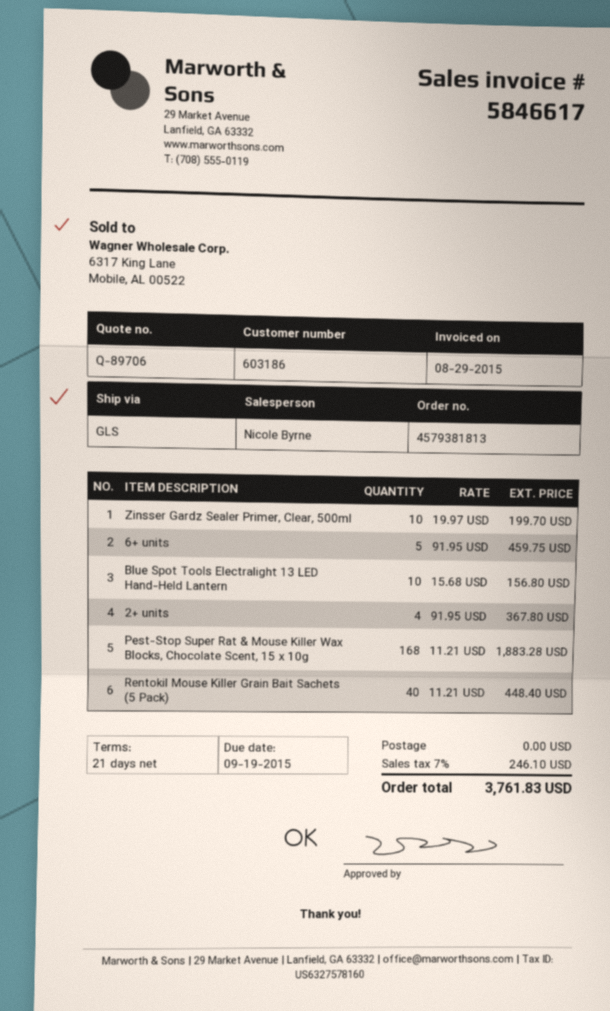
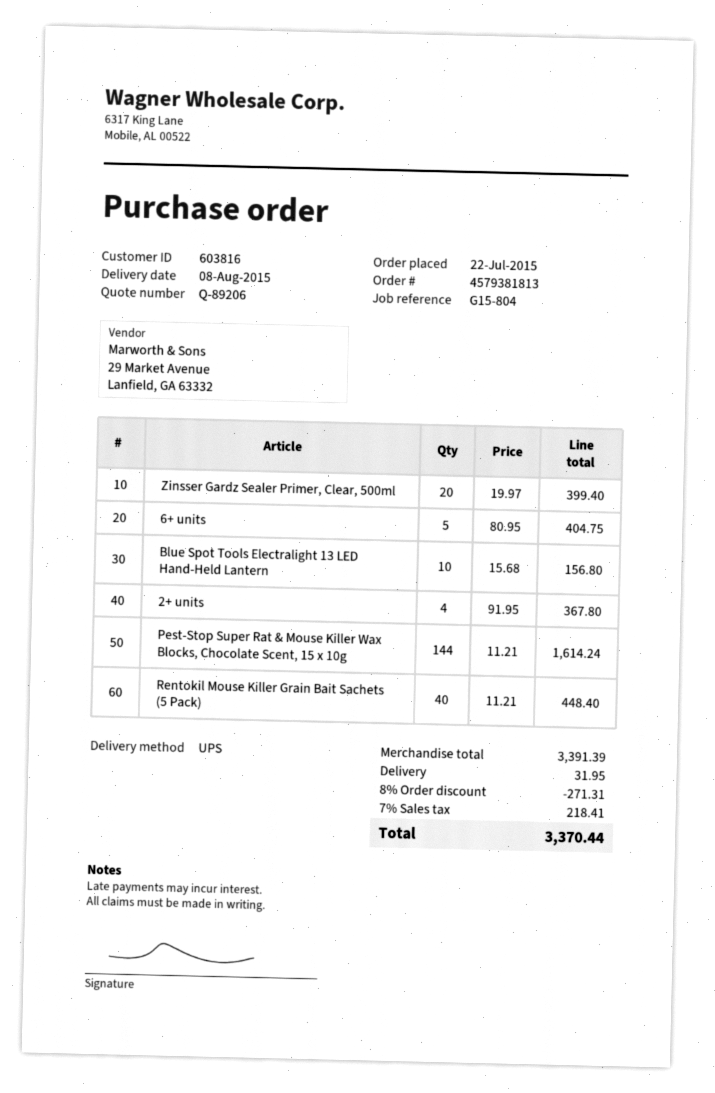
quote number: Q-89706 -> Q-89206
customer number: 603186 -> 603816
shipping method: GLS -> UPS
Zinsser Gardz Sealer Primer, Clear, 500ml: 10 x 19.97 = 199.70 -> 20 x 19.97 = 399.40
6+ units: 5 x 91.95 = 459.75 -> 5 x 80.95 = 404.75
Pest-Stop Super Rat & Mouse Killer Wax Blocks, Chocolate Scent, 15 x 10g: 168 x 11.21 = 1883.28 -> 144 x 11.21 = 1614.24
discount: none -> 8% = 271.31
shipping: 0.00 -> 31.95
tax: 7% = 246.10 -> 7% = 218.41
total: 3761.83 -> 3370.44

